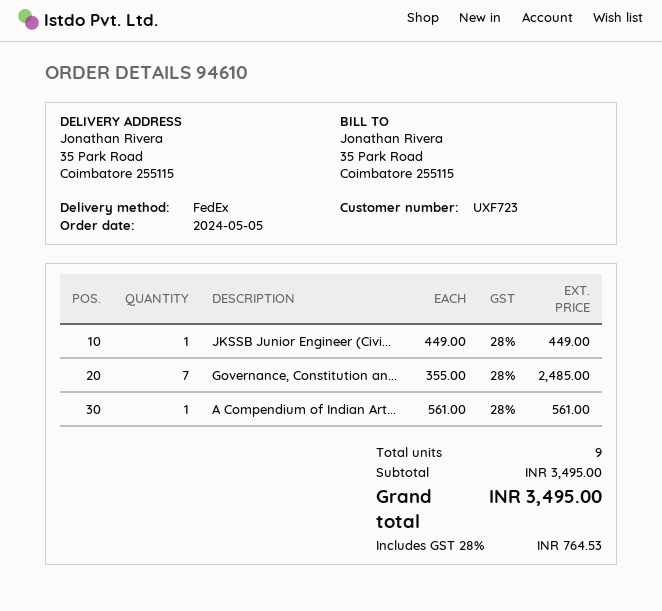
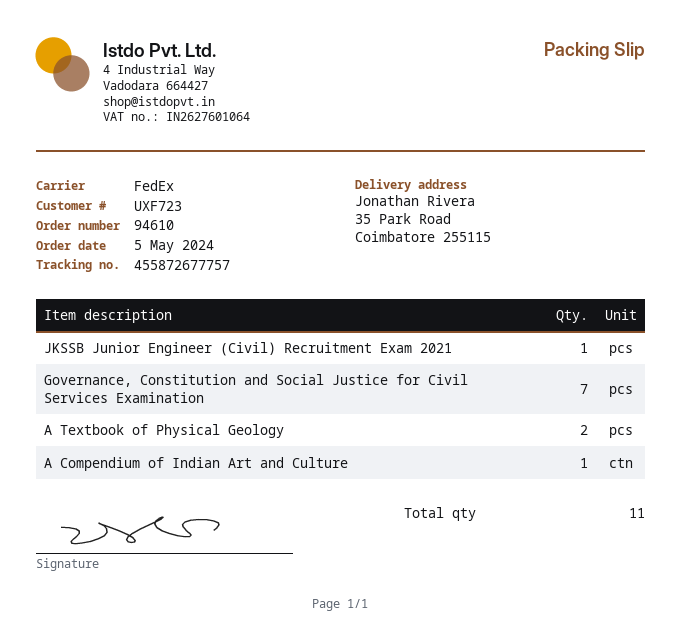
A Textbook of Physical Geology: none -> 2
total quantity: 9 -> 11

